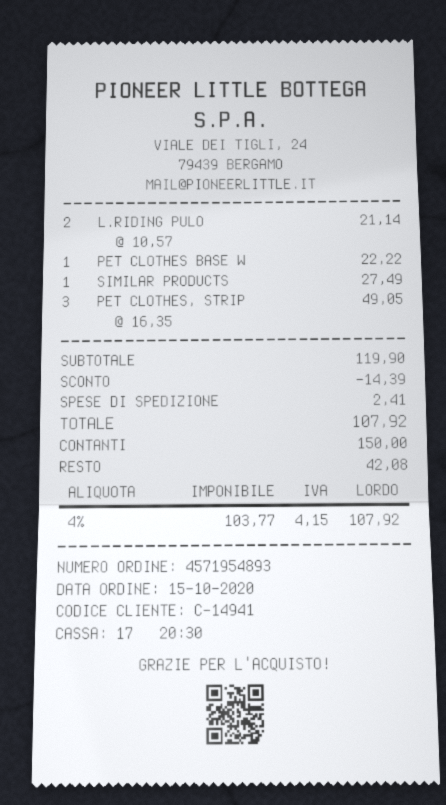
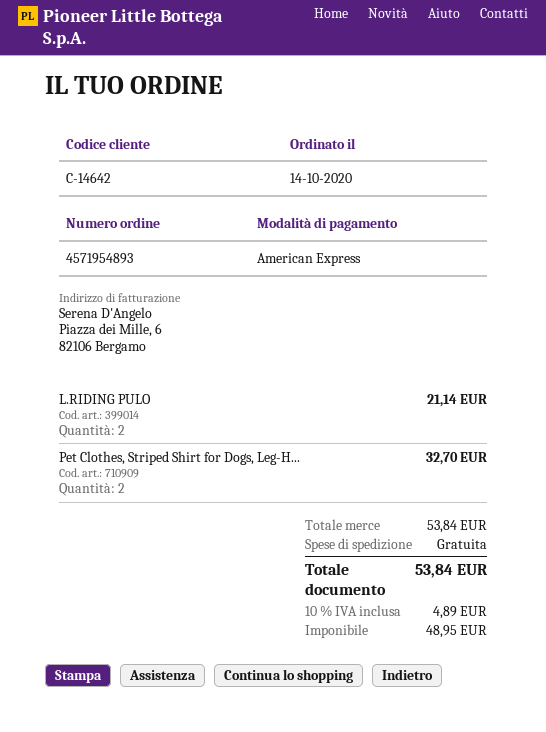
order date: 2020-10-15 -> 2020-10-14
customer number: C-14941 -> C-14642
payment method: cash -> American Express
PET CLOTHES BASE W: 1 for 22.22 -> none
SIMILAR PRODUCTS: 1 for 27.49 -> none
PET CLOTHES, STRIP: 3 for 49.05 -> 2 for 32.70
subtotal: 119.90 -> 53.84
discount: 14.39 -> none
shipping: 2.41 -> 0.00
net: 103.77 -> 48.95
tax: 4% = 4.15 -> 10% = 4.89
total: 107.92 -> 53.84

